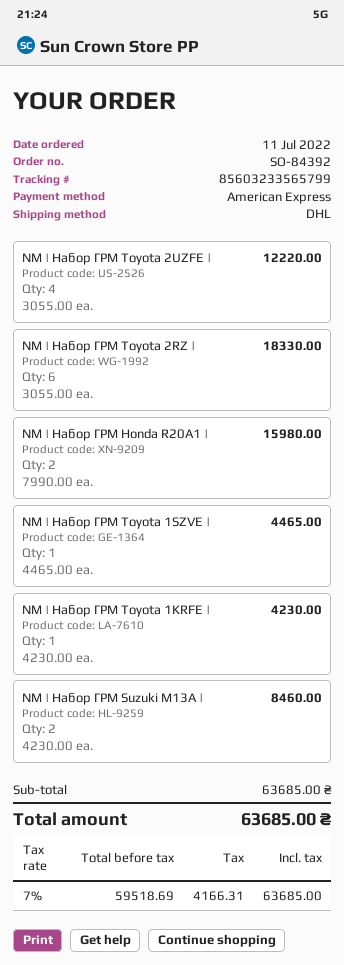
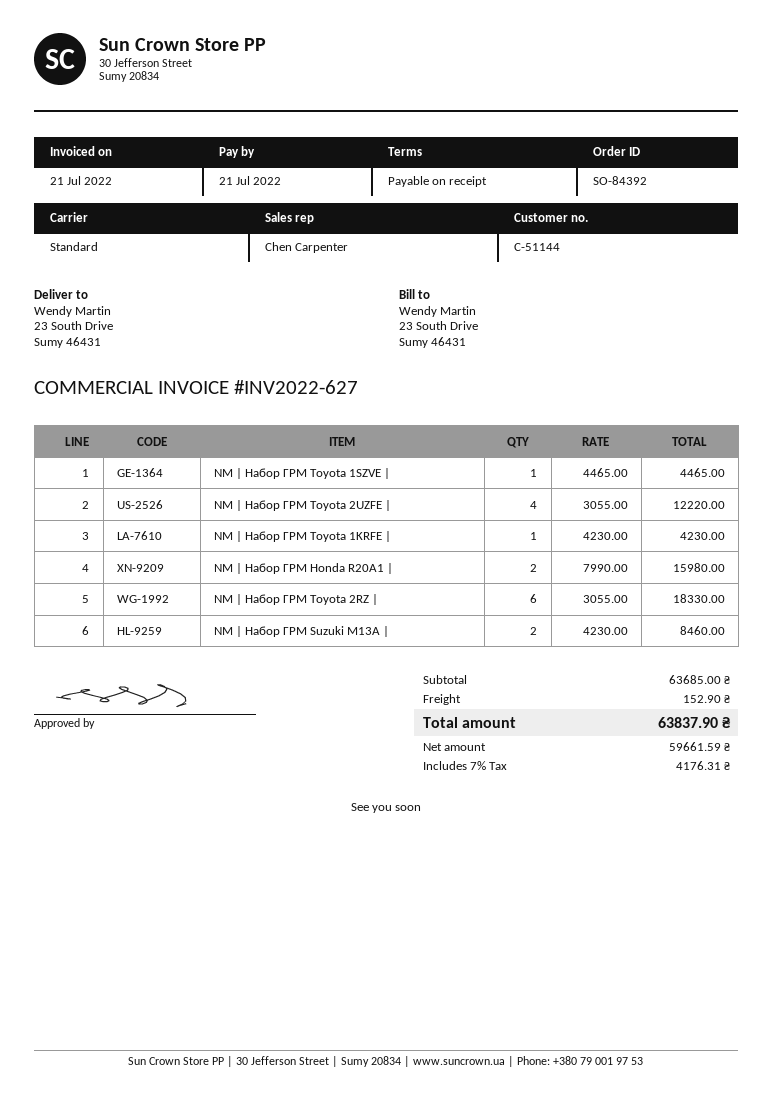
shipping method: DHL -> standard
shipping: none -> 152.90
net: 59518.69 -> 59661.59
tax: 7% = 4166.31 -> 7% = 4176.31
total: 63685.00 -> 63837.90

